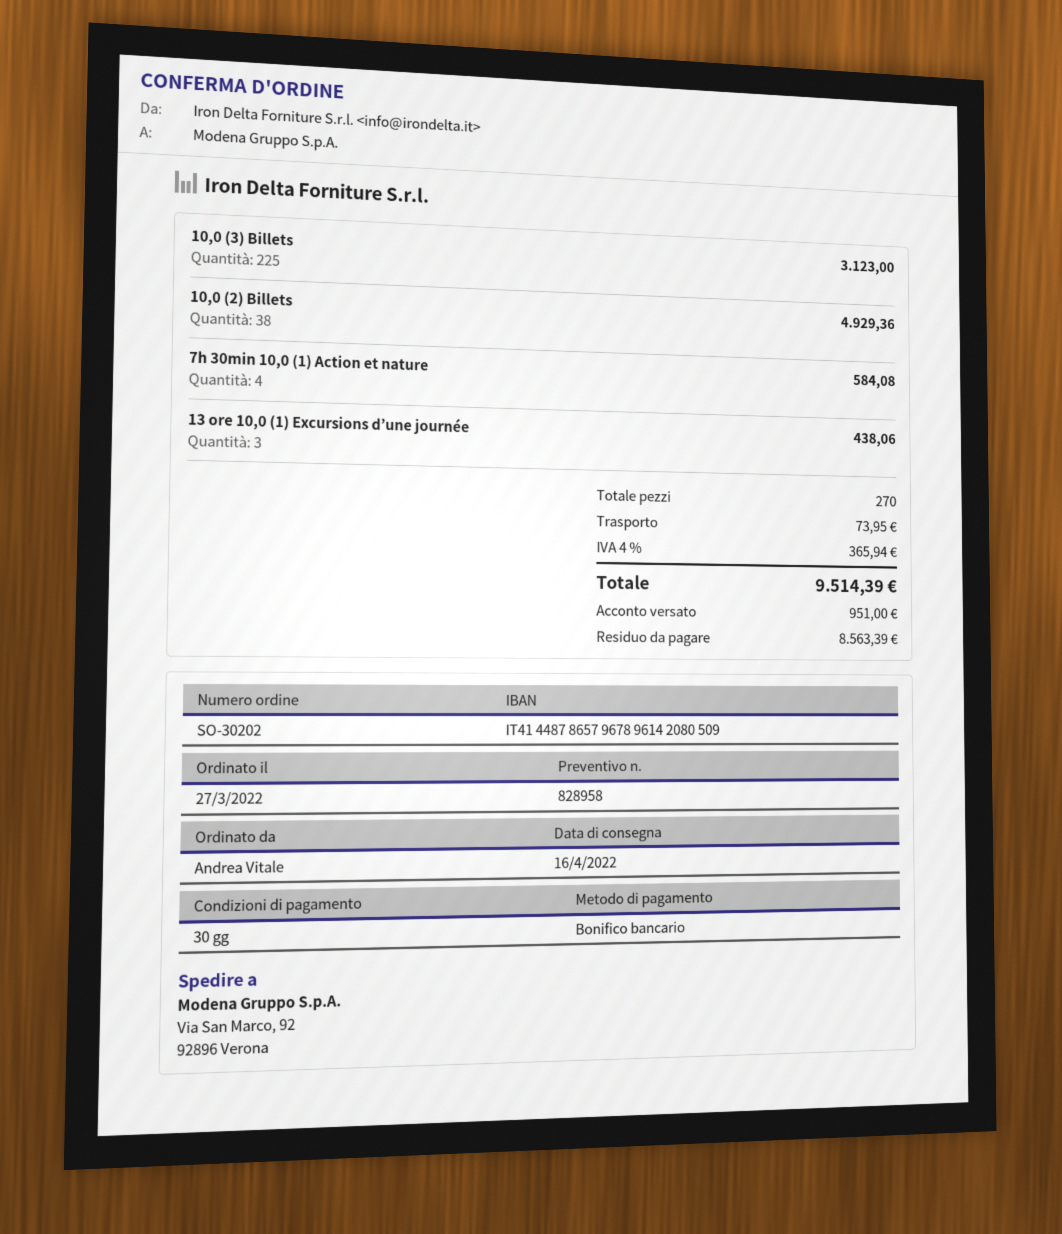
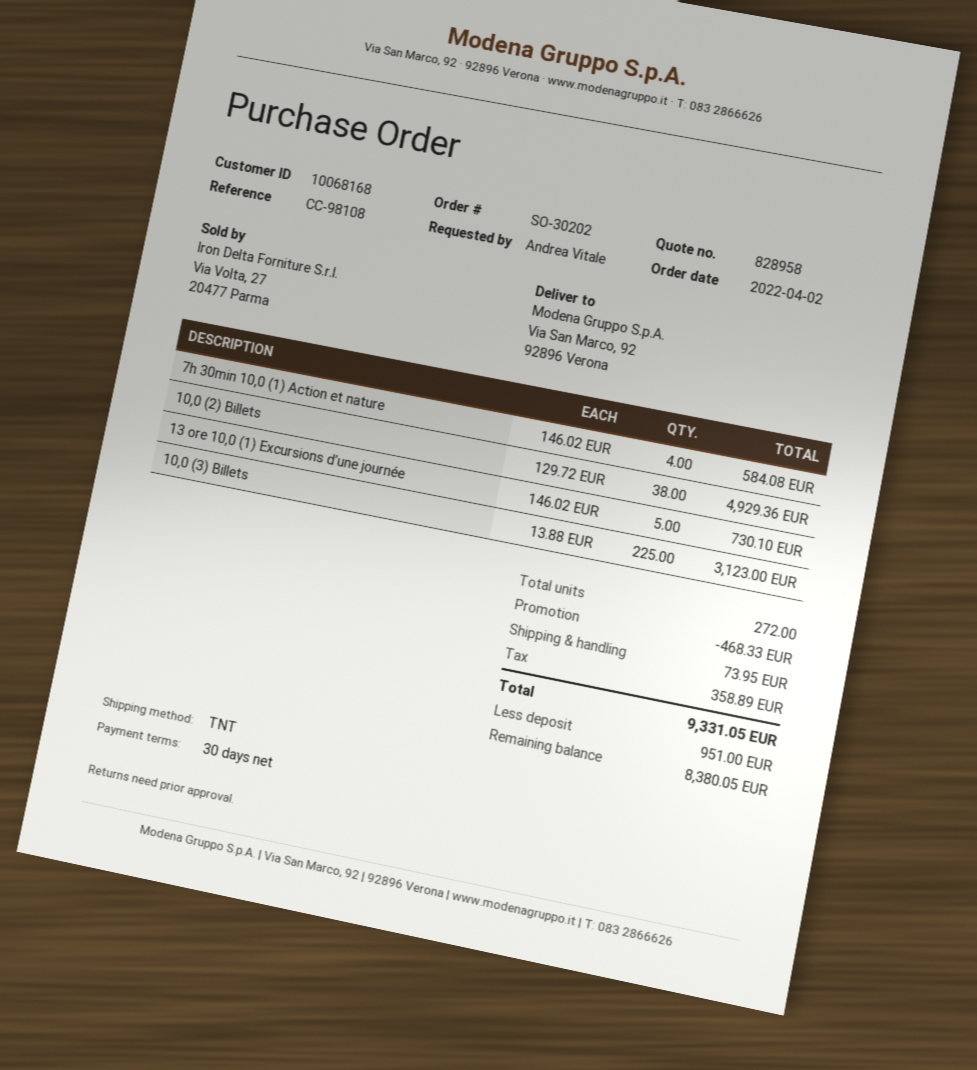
order date: 2022-03-27 -> 2022-04-02
13 ore 10,0 (1) Excursions d’une journée: 3 for 438.06 -> 5 for 730.10
total quantity: 270 -> 272
discount: none -> 468.33
tax: 365.94 -> 358.89
total: 9514.39 -> 9331.05
balance: 8563.39 -> 8380.05

